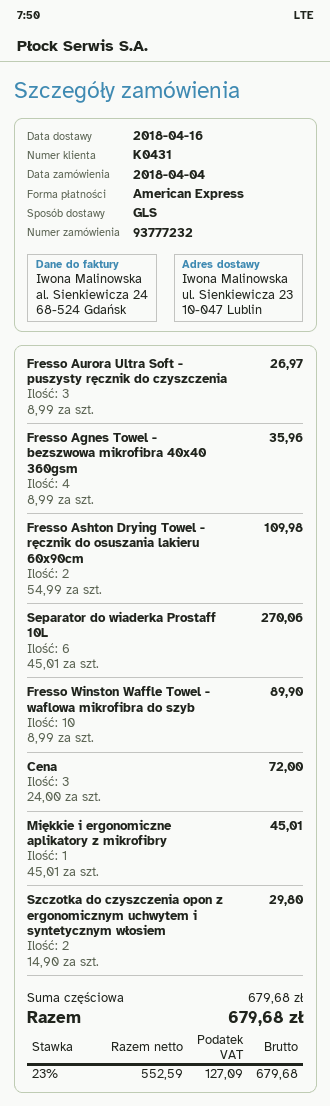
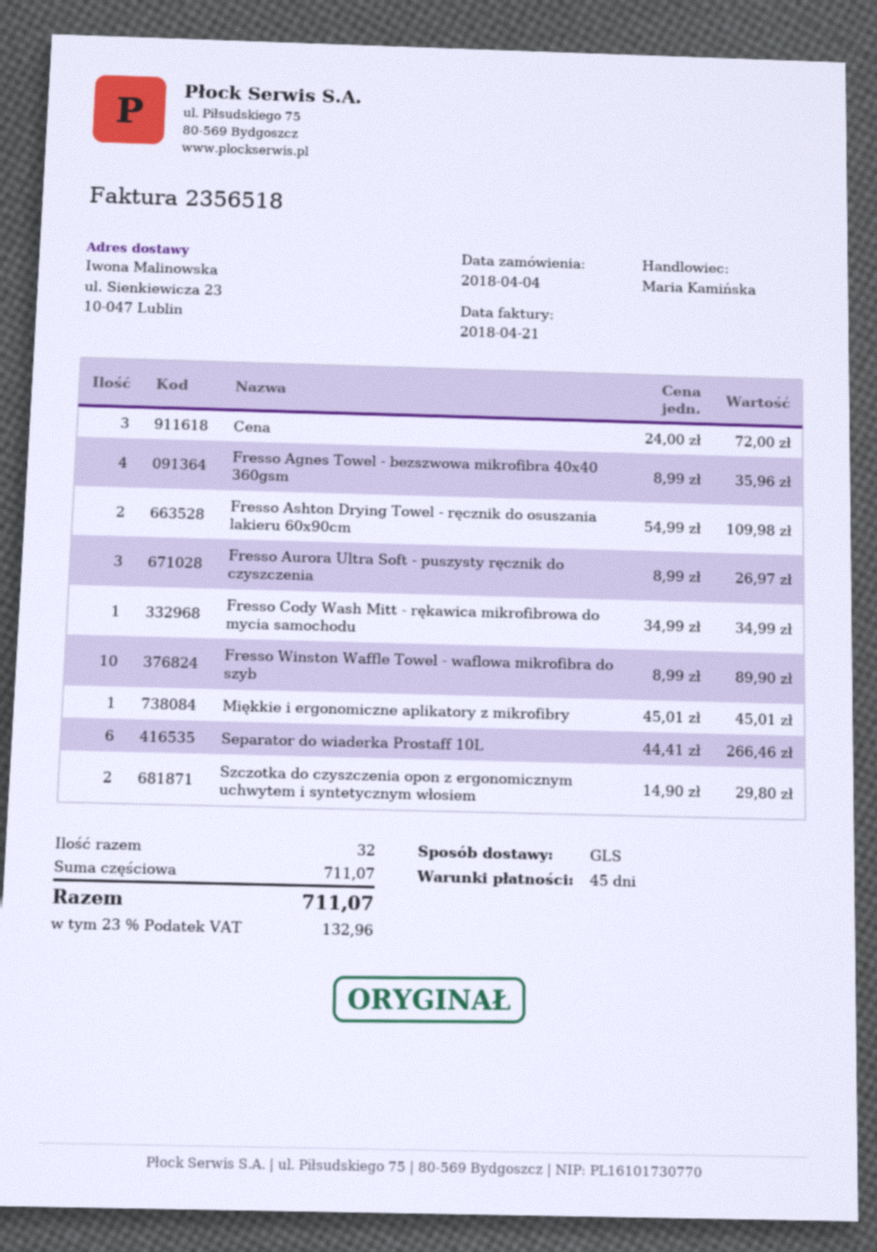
Separator do wiaderka Prostaff 10L: 6 x 45.01 = 270.06 -> 6 x 44.41 = 266.46
Fresso Cody Wash Mitt - rękawica mikrofibrowa do mycia samochodu: none -> 1 x 34.99 = 34.99
subtotal: 679.68 -> 711.07
tax: 23% = 127.09 -> 23% = 132.96
total: 679.68 -> 711.07

